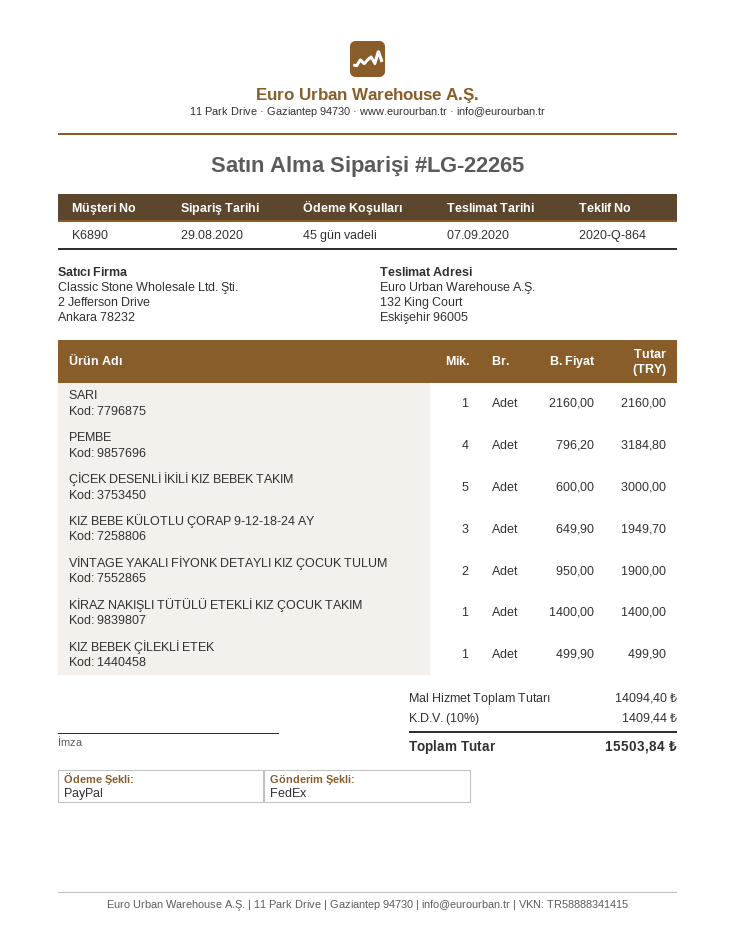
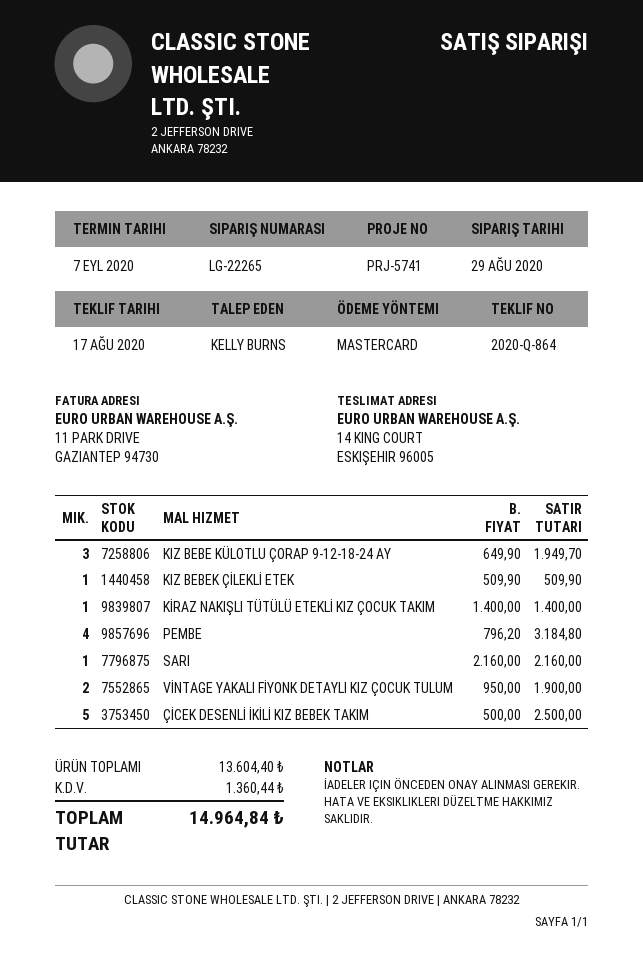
payment method: PayPal -> Mastercard
ship to: 132 King Court, Eskişehir 96005 -> 14 KING COURT, ESKIŞEHIR 96005
ÇİCEK DESENLİ İKİLİ KIZ BEBEK TAKIM: 5 x 600.00 = 3000.00 -> 5 x 500.00 = 2500.00
KIZ BEBEK ÇİLEKLİ ETEK: 1 x 499.90 = 499.90 -> 1 x 509.90 = 509.90
subtotal: 14094.40 -> 13604.40
tax: 1409.44 -> 1360.44
total: 15503.84 -> 14964.84

